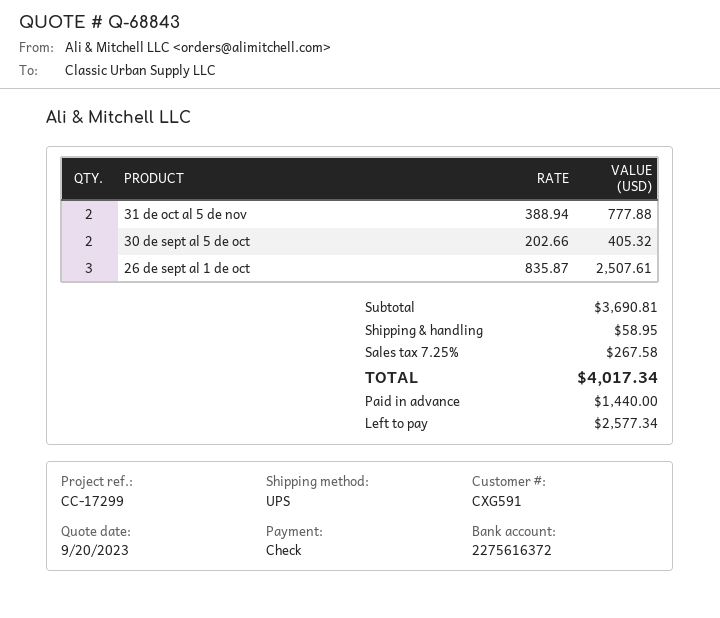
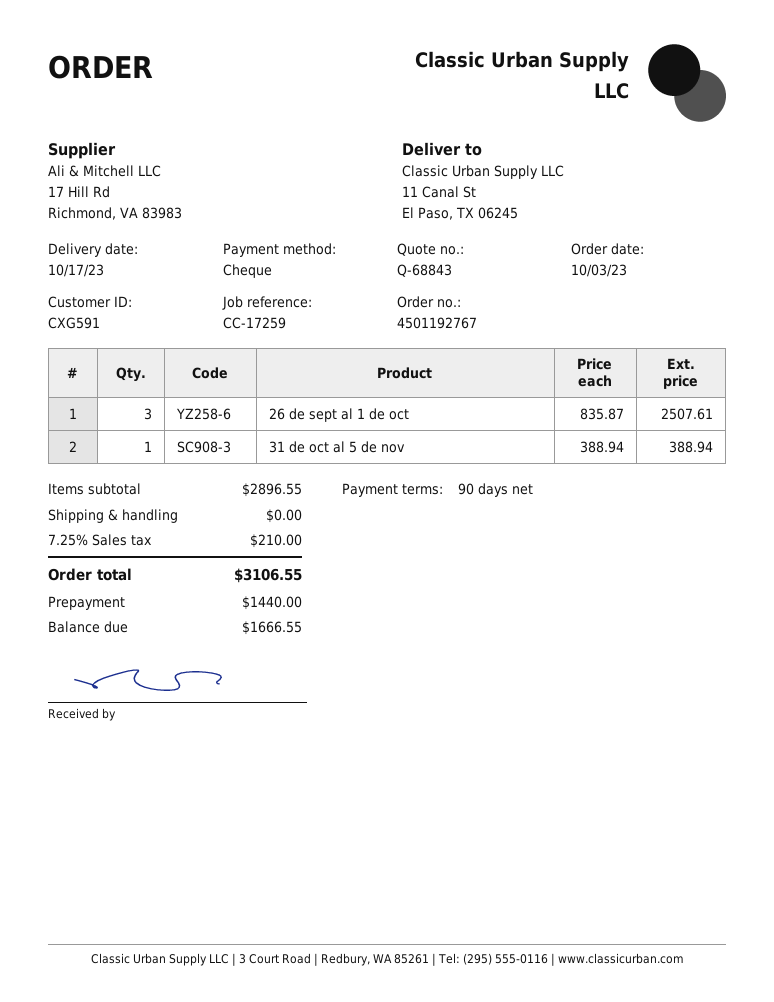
reference: CC-17299 -> CC-17259
31 de oct al 5 de nov: 2 x 388.94 = 777.88 -> 1 x 388.94 = 388.94
30 de sept al 5 de oct: 2 x 202.66 = 405.32 -> none
subtotal: 3690.81 -> 2896.55
shipping: 58.95 -> 0.00
tax: 7.25% = 267.58 -> 7.25% = 210.00
total: 4017.34 -> 3106.55
balance: 2577.34 -> 1666.55

